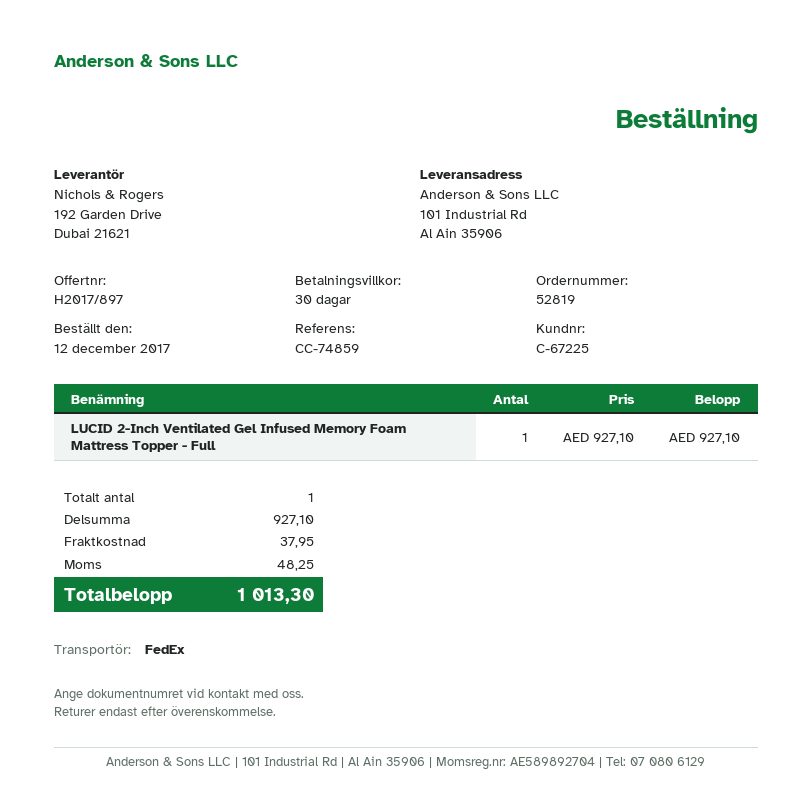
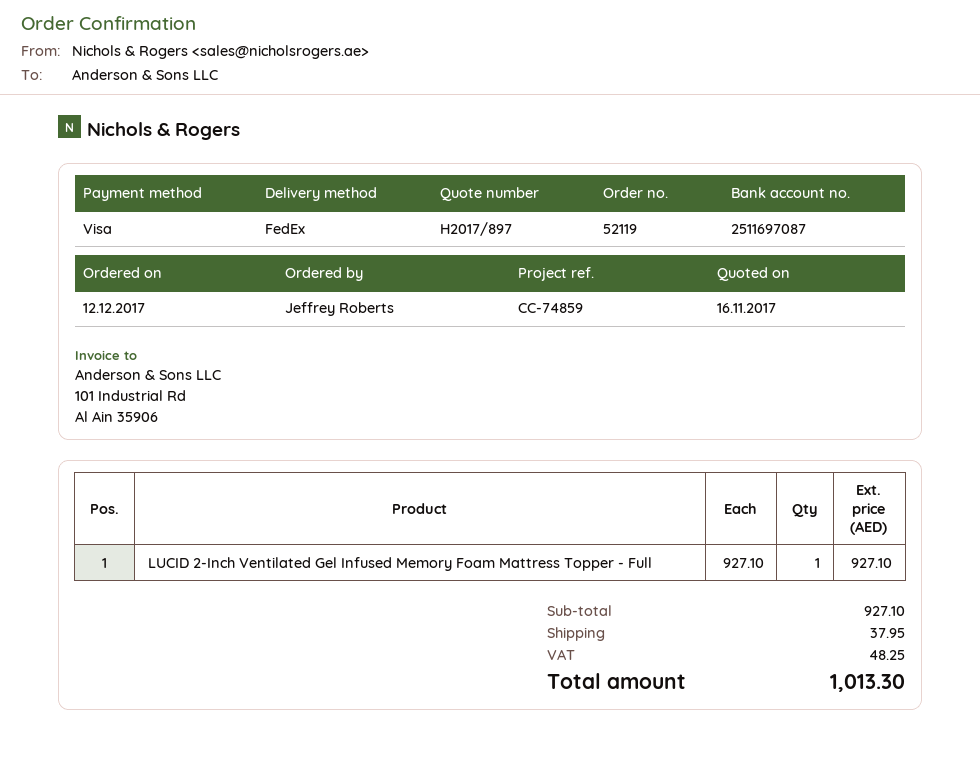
order number: 52819 -> 52119

